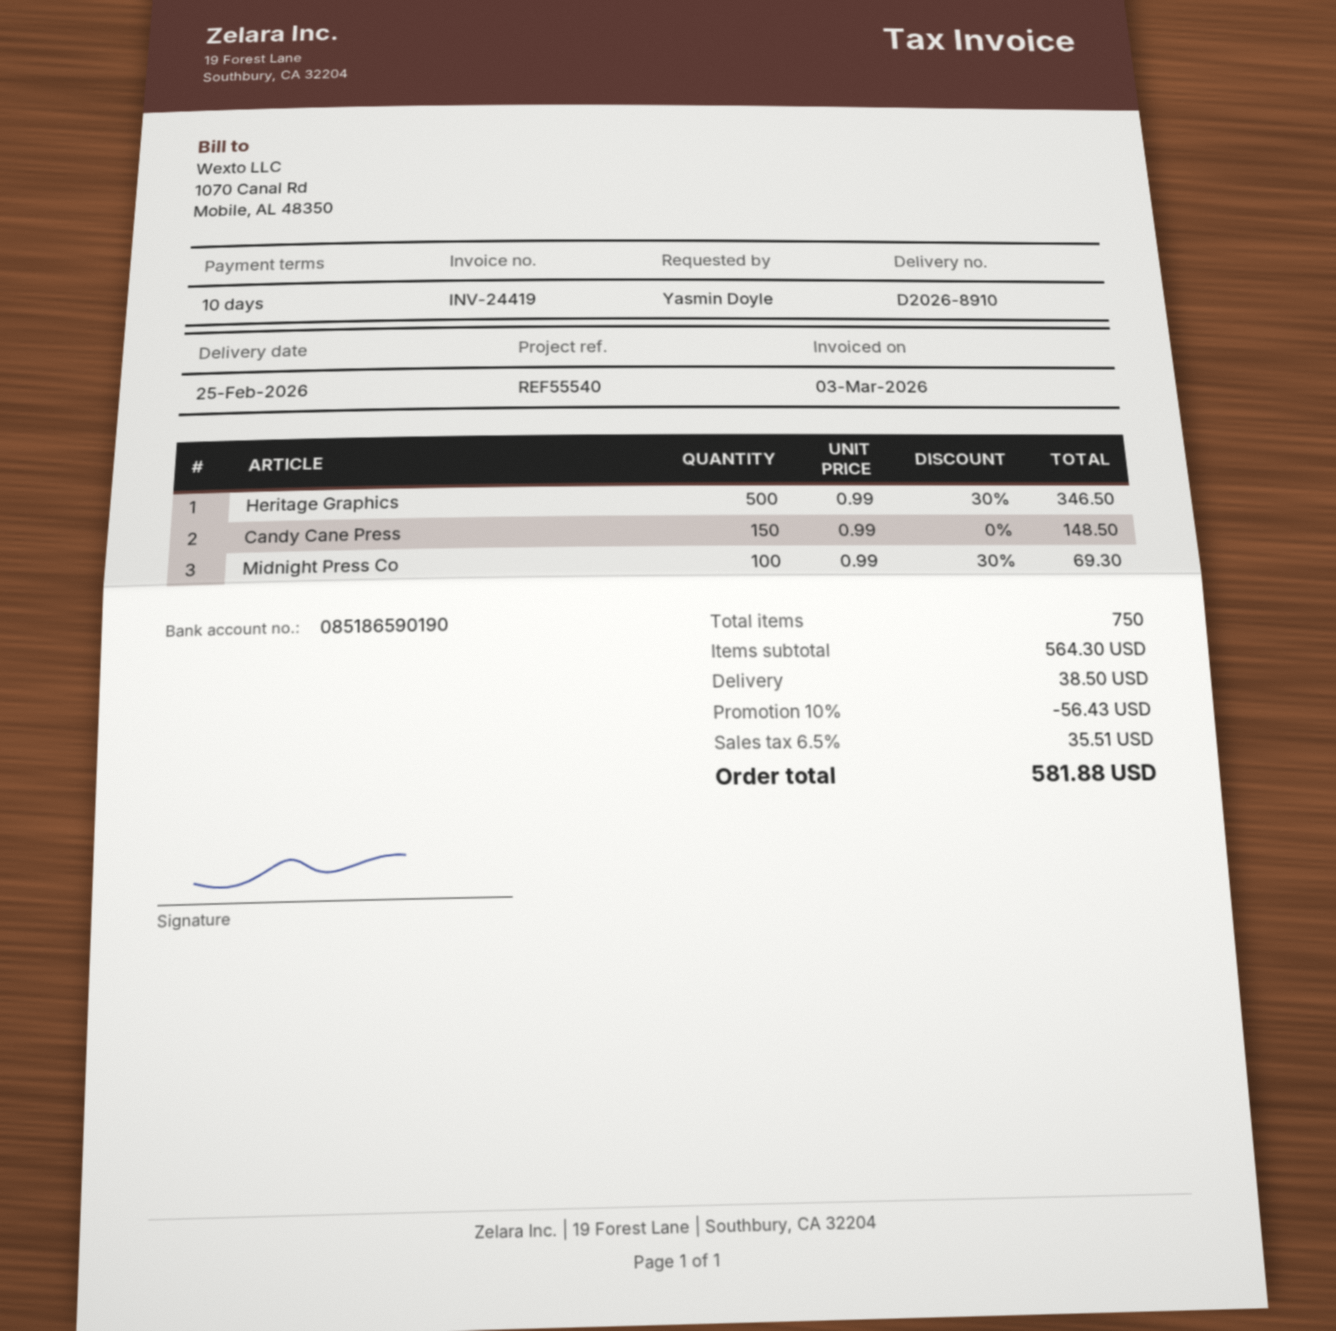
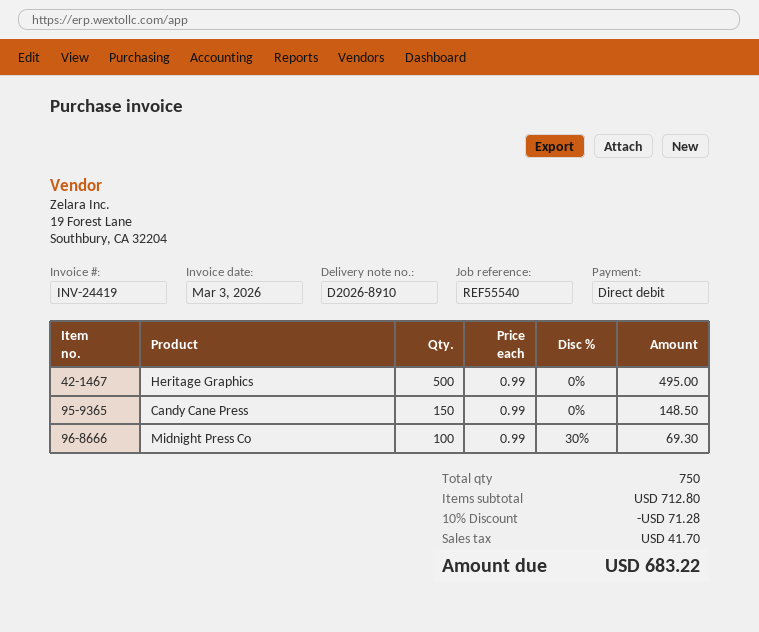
Heritage Graphics: 500 x 0.99 - 30% = 346.50 -> 500 x 0.99 = 495.00
subtotal: 564.30 -> 712.80
discount: 10% = 56.43 -> 10% = 71.28
shipping: 38.50 -> none
tax: 35.51 -> 41.70
total: 581.88 -> 683.22

